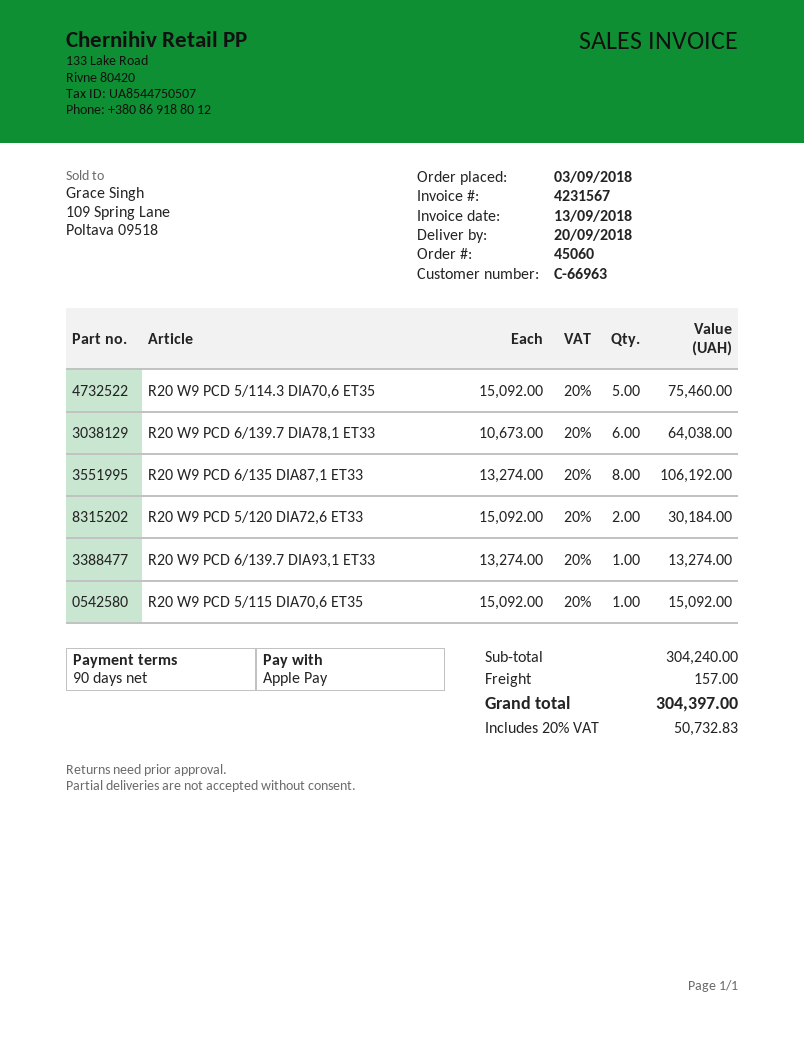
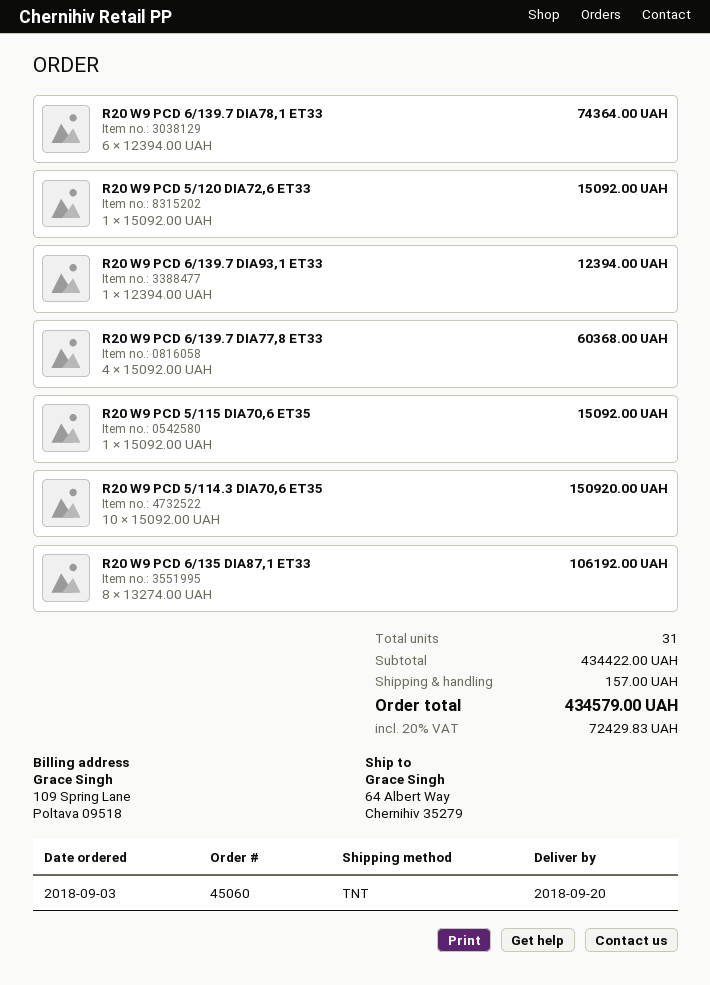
R20 W9 PCD 5/114.3 DIA70,6 ET35: 5 x 15092.00 = 75460.00 -> 10 x 15092.00 = 150920.00
R20 W9 PCD 6/139.7 DIA78,1 ET33: 6 x 10673.00 = 64038.00 -> 6 x 12394.00 = 74364.00
R20 W9 PCD 5/120 DIA72,6 ET33: 2 x 15092.00 = 30184.00 -> 1 x 15092.00 = 15092.00
R20 W9 PCD 6/139.7 DIA93,1 ET33: 1 x 13274.00 = 13274.00 -> 1 x 12394.00 = 12394.00
R20 W9 PCD 6/139.7 DIA77,8 ET33: none -> 4 x 15092.00 = 60368.00
subtotal: 304240.00 -> 434422.00
tax: 20% = 50732.83 -> 20% = 72429.83
total: 304397.00 -> 434579.00

